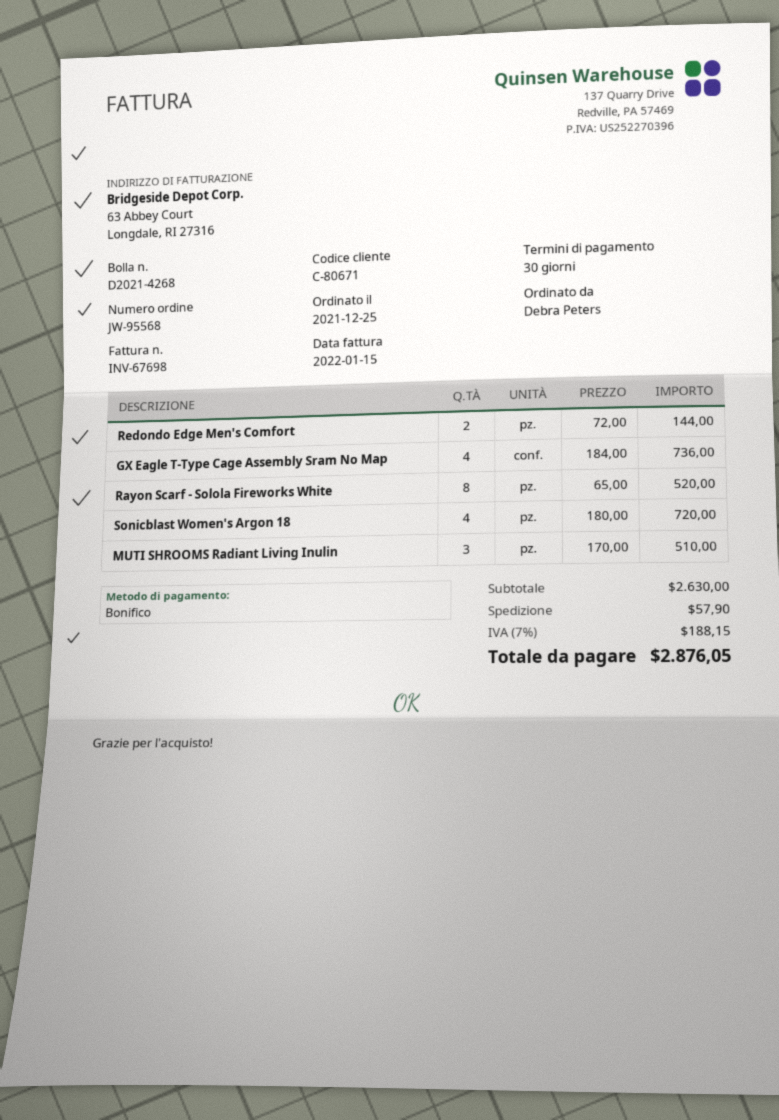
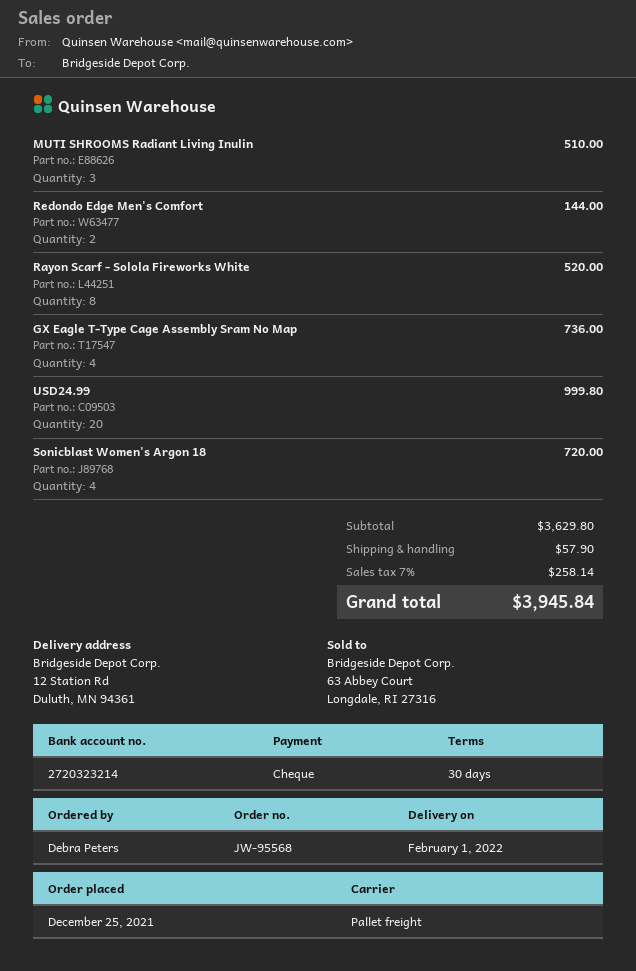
payment method: bank transfer -> cheque
USD24.99: none -> 20 for 999.80
subtotal: 2630.00 -> 3629.80
tax: 7% = 188.15 -> 7% = 258.14
total: 2876.05 -> 3945.84

